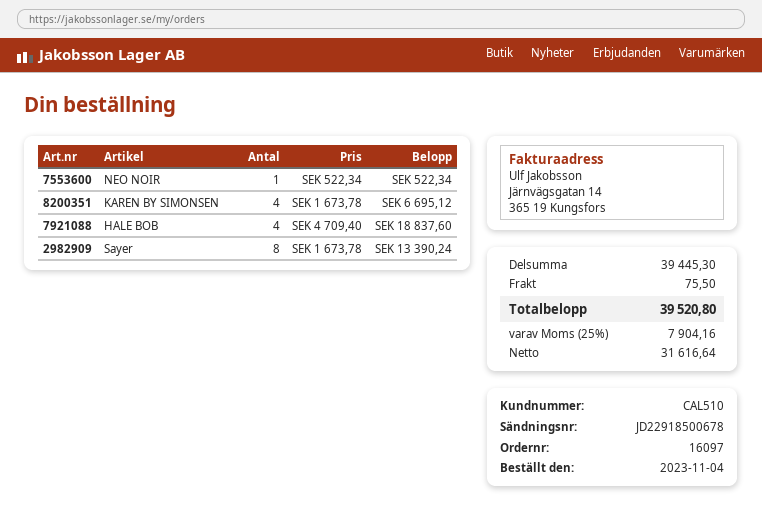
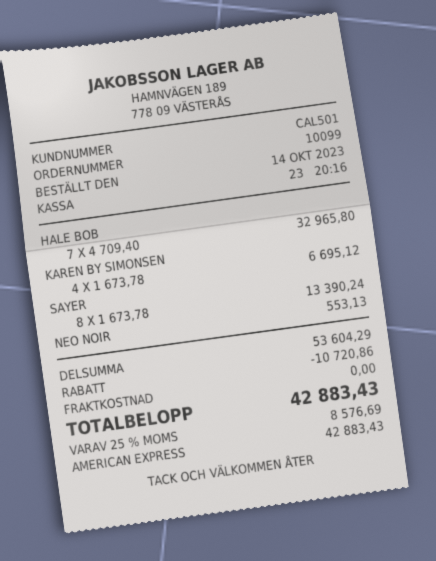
order number: 16097 -> 10099
order date: 2023-11-04 -> 2023-10-14
customer number: CAL510 -> CAL501
NEO NOIR: 1 x 522.34 = 522.34 -> 1 x 553.13 = 553.13
HALE BOB: 4 x 4709.40 = 18837.60 -> 7 x 4709.40 = 32965.80
subtotal: 39445.30 -> 53604.29
discount: none -> 10720.86
shipping: 75.50 -> 0.00
tax: 25% = 7904.16 -> 25% = 8576.69
total: 39520.80 -> 42883.43

